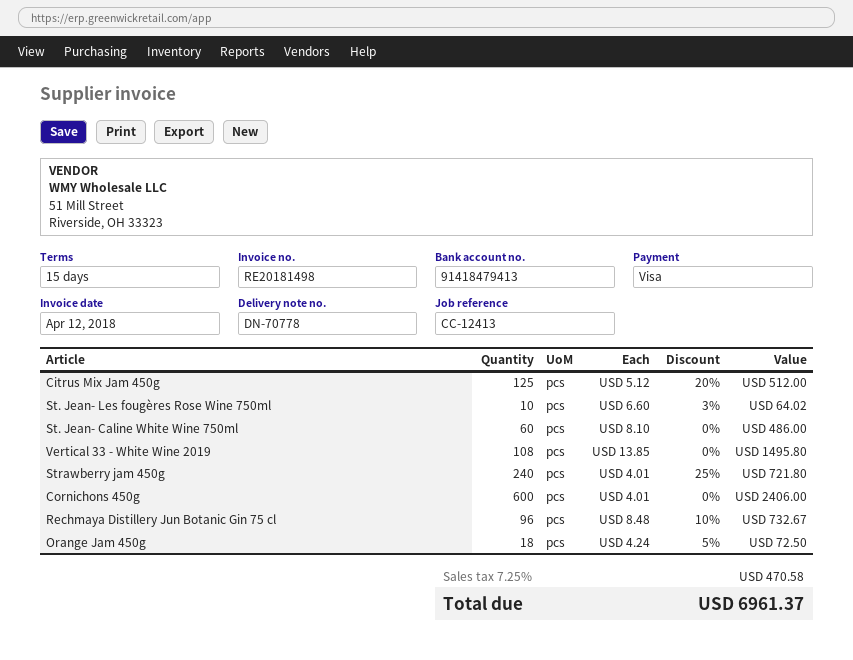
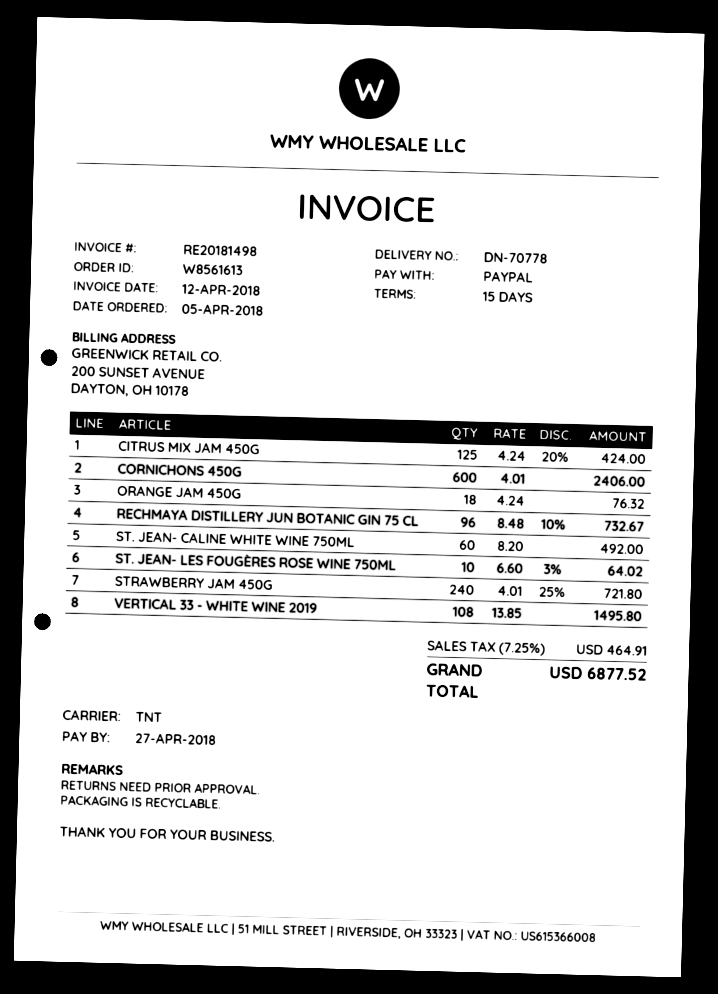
payment method: Visa -> PayPal
Citrus Mix Jam 450g: 125 x 5.12 - 20% = 512.00 -> 125 x 4.24 - 20% = 424.00
St. Jean- Caline White Wine 750ml: 60 x 8.10 = 486.00 -> 60 x 8.20 = 492.00
Orange Jam 450g: 18 x 4.24 - 5% = 72.50 -> 18 x 4.24 = 76.32
tax: 7.25% = 470.58 -> 7.25% = 464.91
total: 6961.37 -> 6877.52

